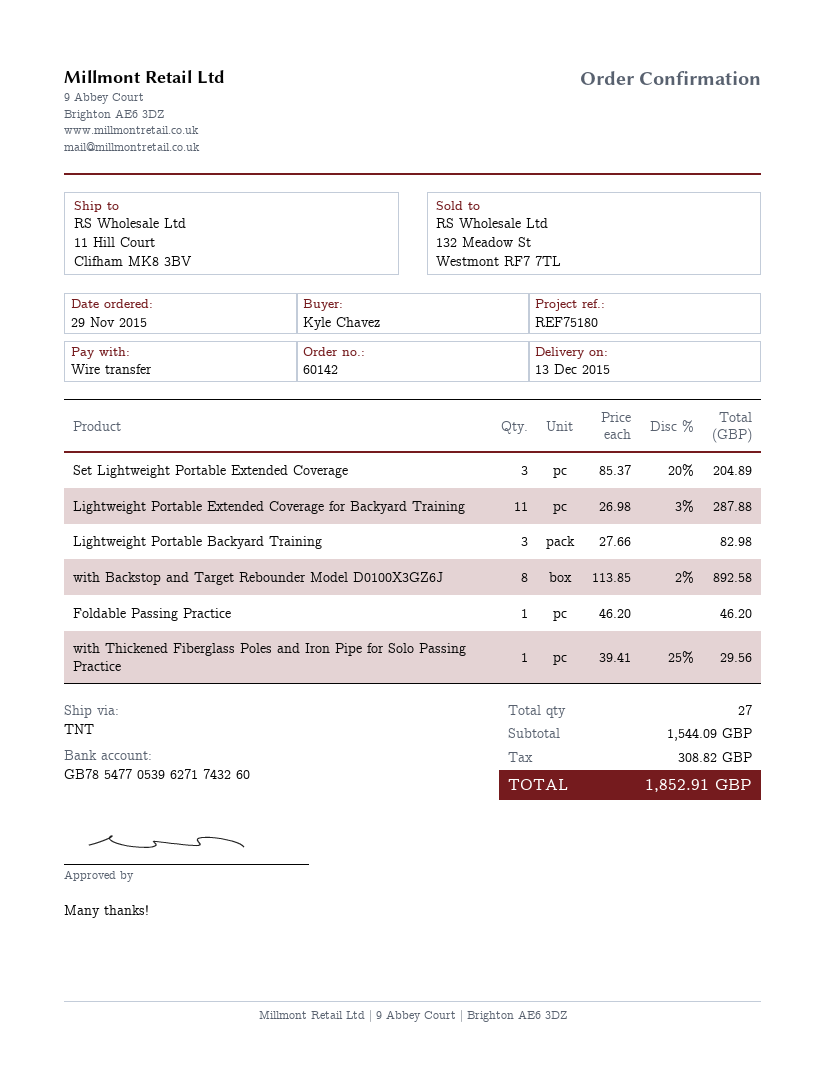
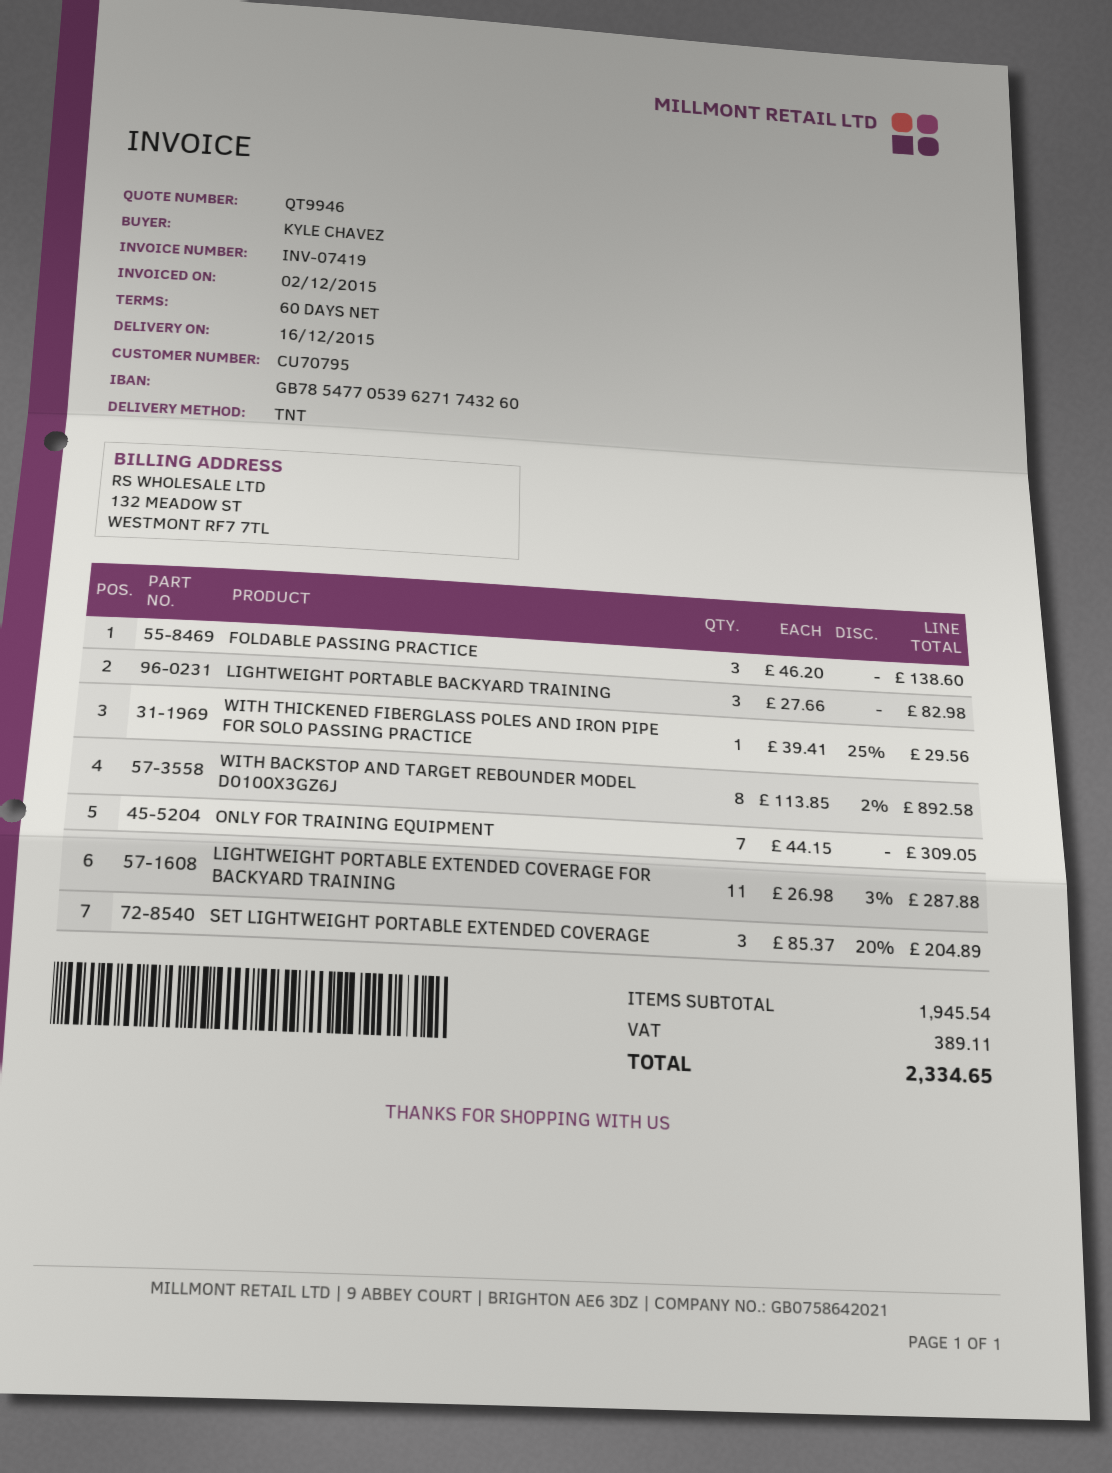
delivery date: 2015-12-13 -> 2015-12-16
Foldable Passing Practice: 1 x 46.20 = 46.20 -> 3 x 46.20 = 138.60
ONLY FOR TRAINING EQUIPMENT: none -> 7 x 44.15 = 309.05
subtotal: 1544.09 -> 1945.54
tax: 308.82 -> 389.11
total: 1852.91 -> 2334.65

